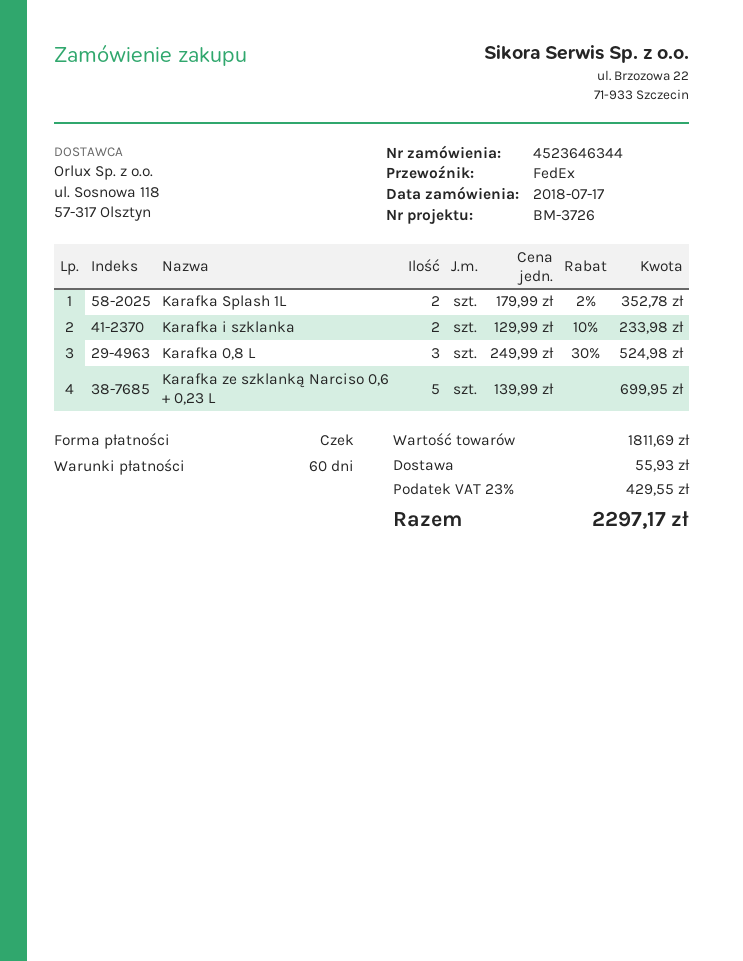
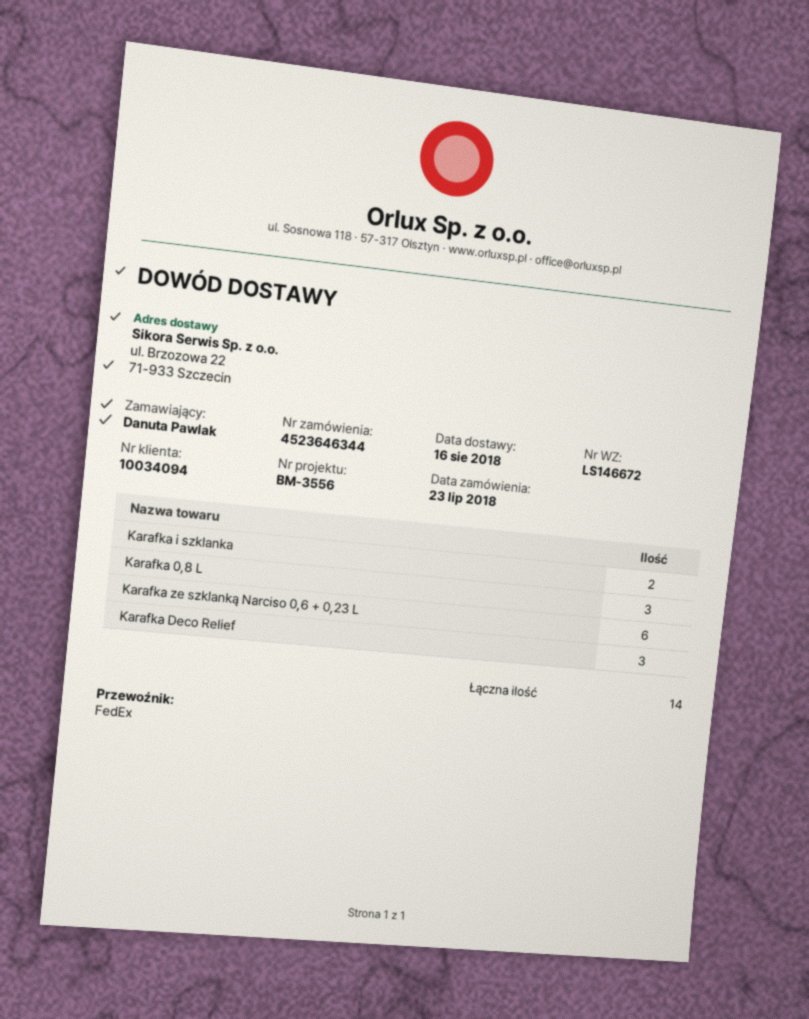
order date: 2018-07-17 -> 2018-07-23
reference: BM-3726 -> BM-3556
Karafka Splash 1L: 2 -> none
Karafka ze szklanką Narciso 0,6 + 0,23 L: 5 -> 6
Karafka Deco Relief: none -> 3

